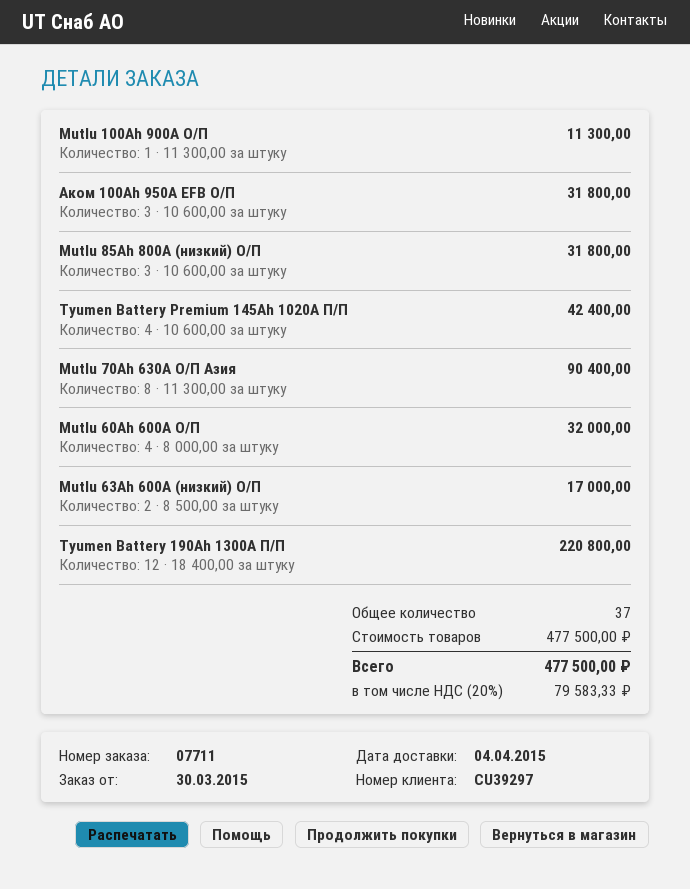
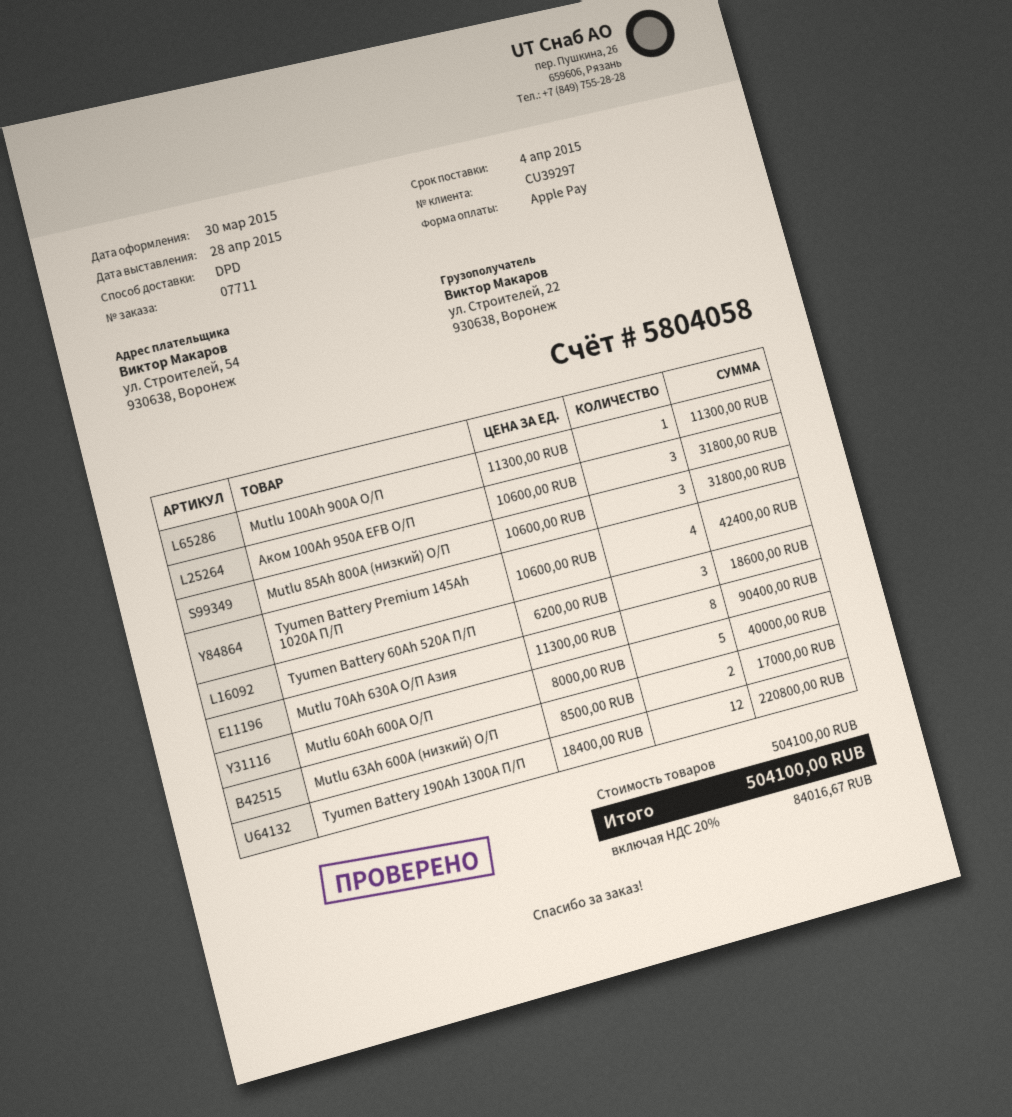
Mutlu 60Ah 600A О/П: 4 x 8000.00 = 32000.00 -> 5 x 8000.00 = 40000.00
Tyumen Battery 60Ah 520A П/П: none -> 3 x 6200.00 = 18600.00
subtotal: 477500.00 -> 504100.00
tax: 20% = 79583.33 -> 20% = 84016.67
total: 477500.00 -> 504100.00

